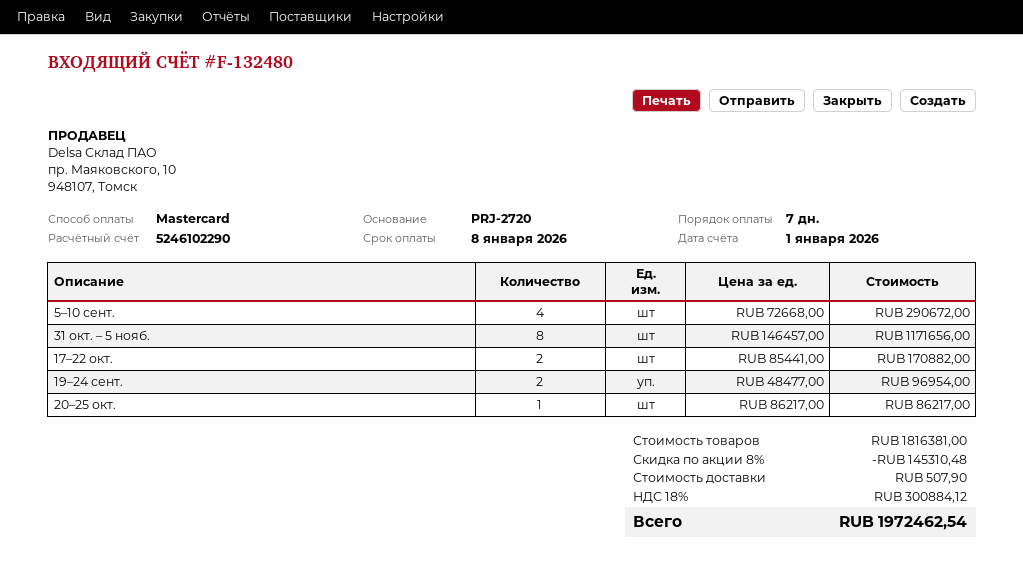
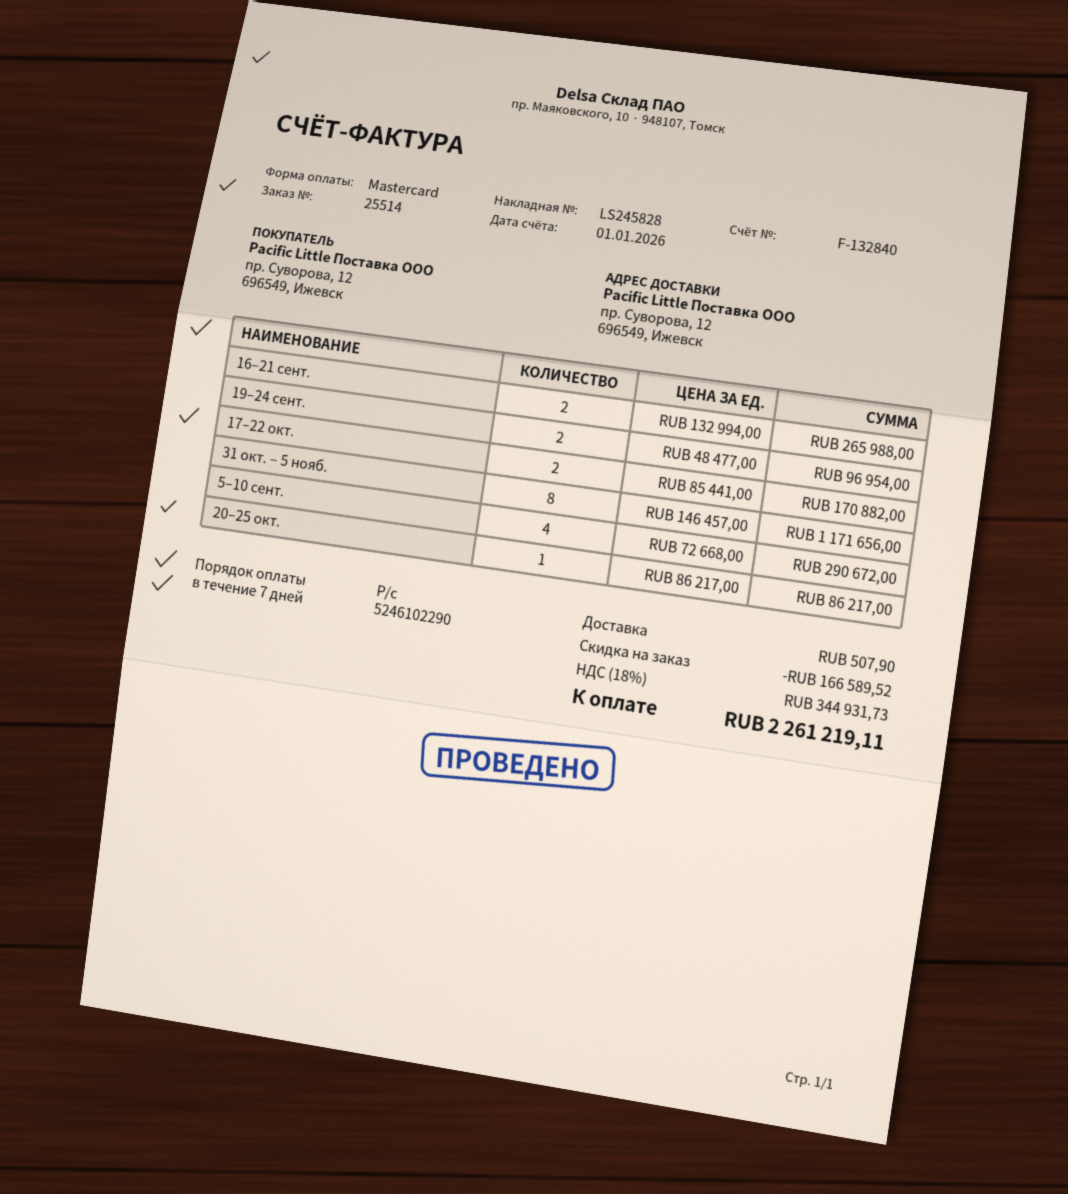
invoice number: F-132480 -> F-132840
16–21 сент.: none -> 2 x 132994.00 = 265988.00
discount: 145310.48 -> 166589.52
tax: 18% = 300884.12 -> 18% = 344931.73
total: 1972462.54 -> 2261219.11

